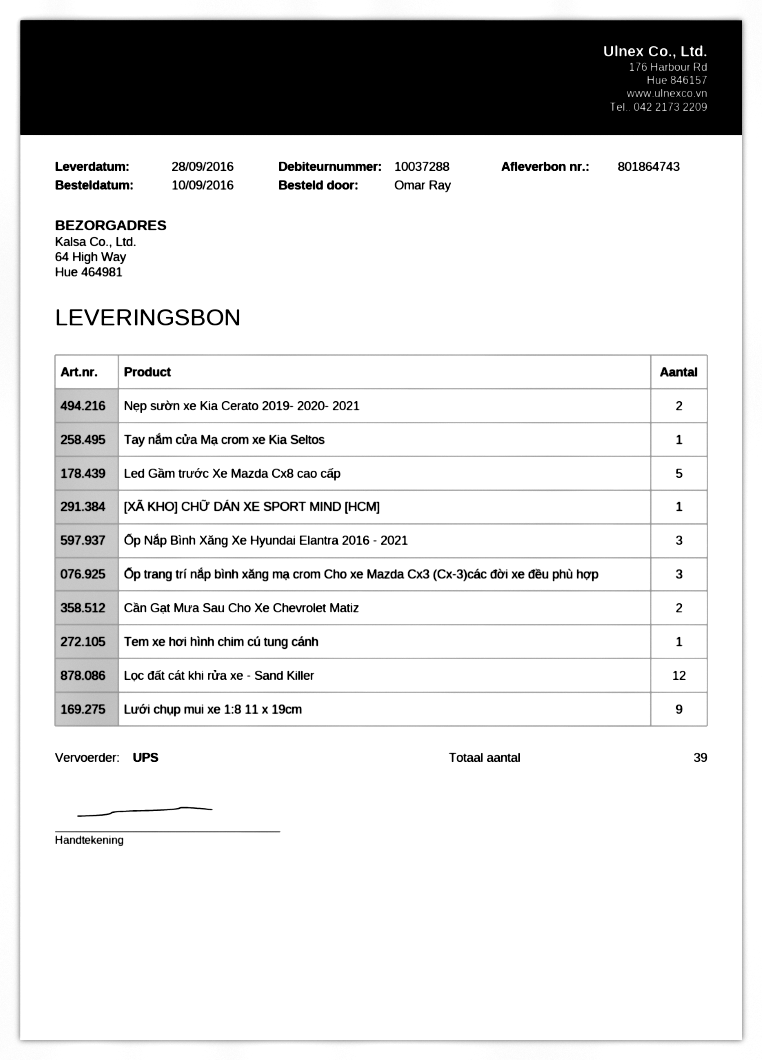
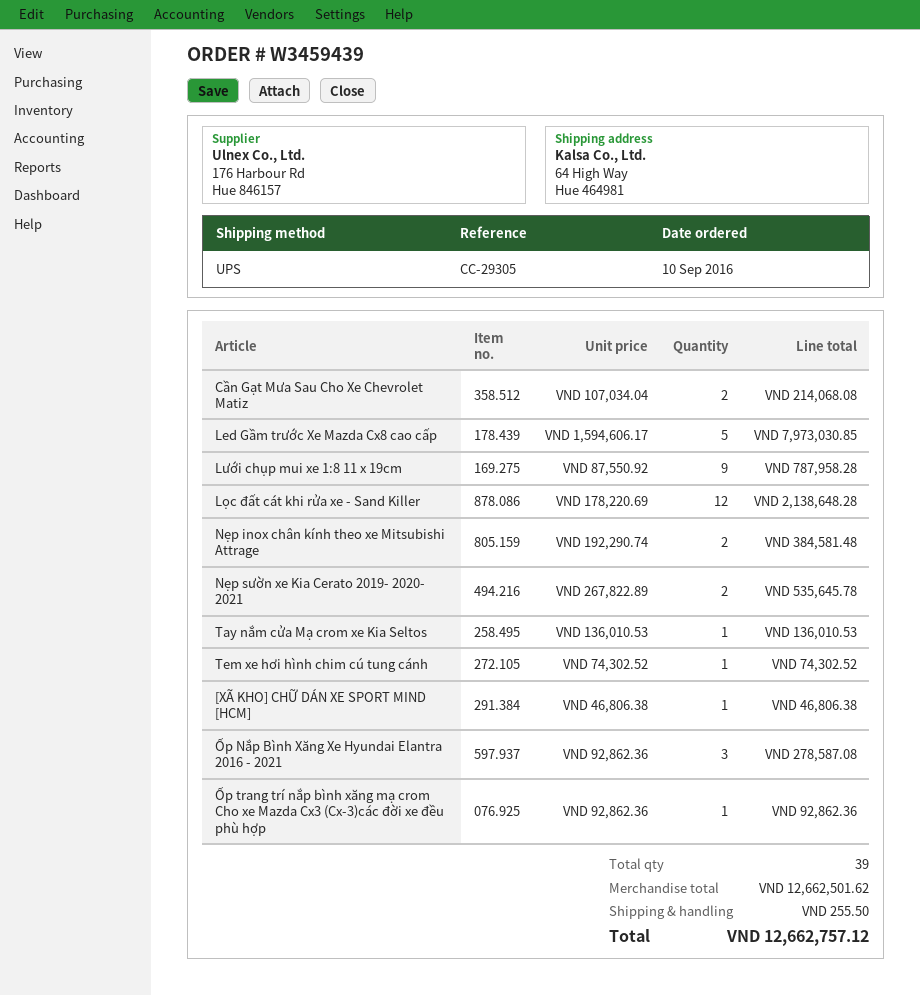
Ốp trang trí nắp bình xăng mạ crom Cho xe Mazda Cx3 (Cx-3)các đời xe đều phù hợp: 3 -> 1
Nẹp inox chân kính theo xe Mitsubishi Attrage: none -> 2

